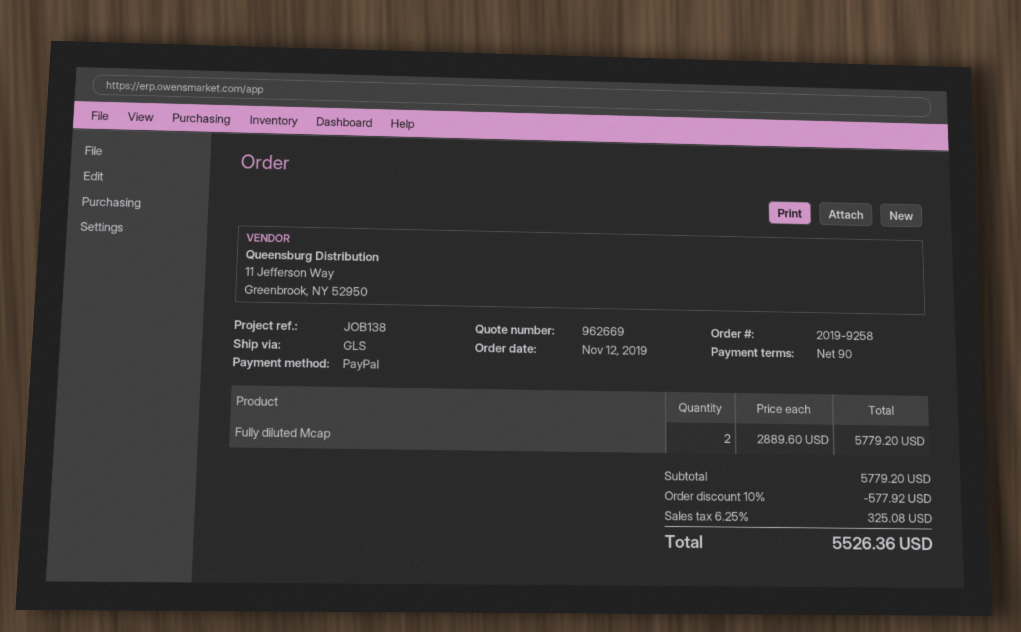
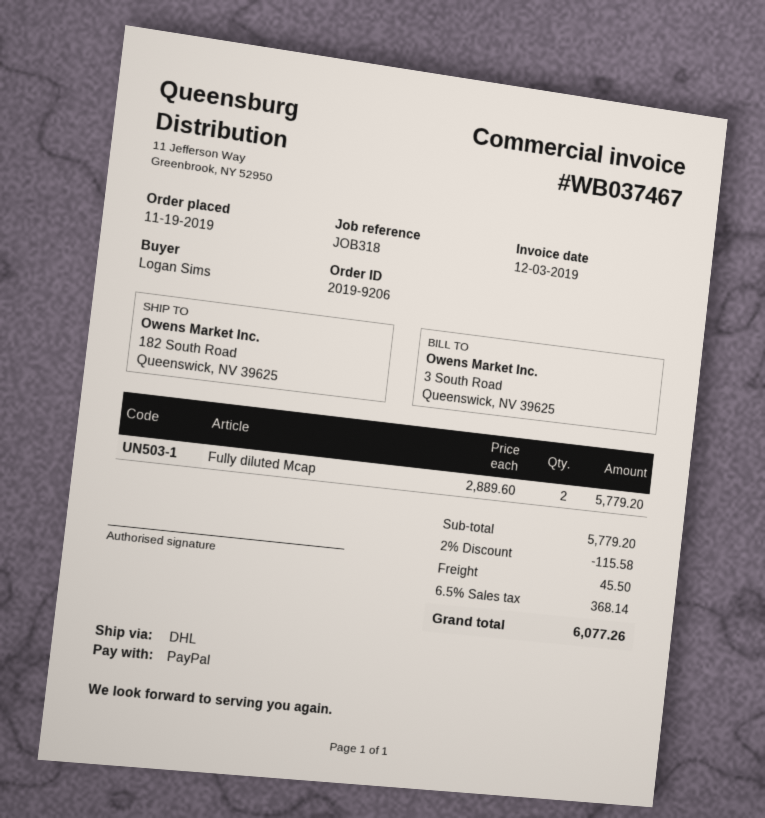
order number: 2019-9258 -> 2019-9206
order date: 2019-11-12 -> 2019-11-19
reference: JOB138 -> JOB318
shipping method: GLS -> DHL
discount: 10% = 577.92 -> 2% = 115.58
shipping: none -> 45.50
tax: 6.25% = 325.08 -> 6.5% = 368.14
total: 5526.36 -> 6077.26

